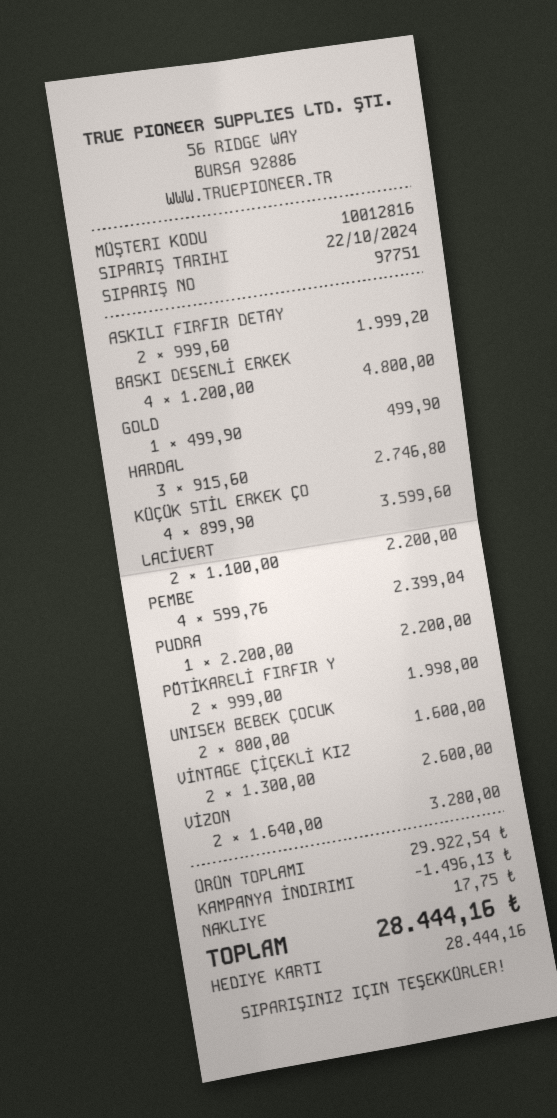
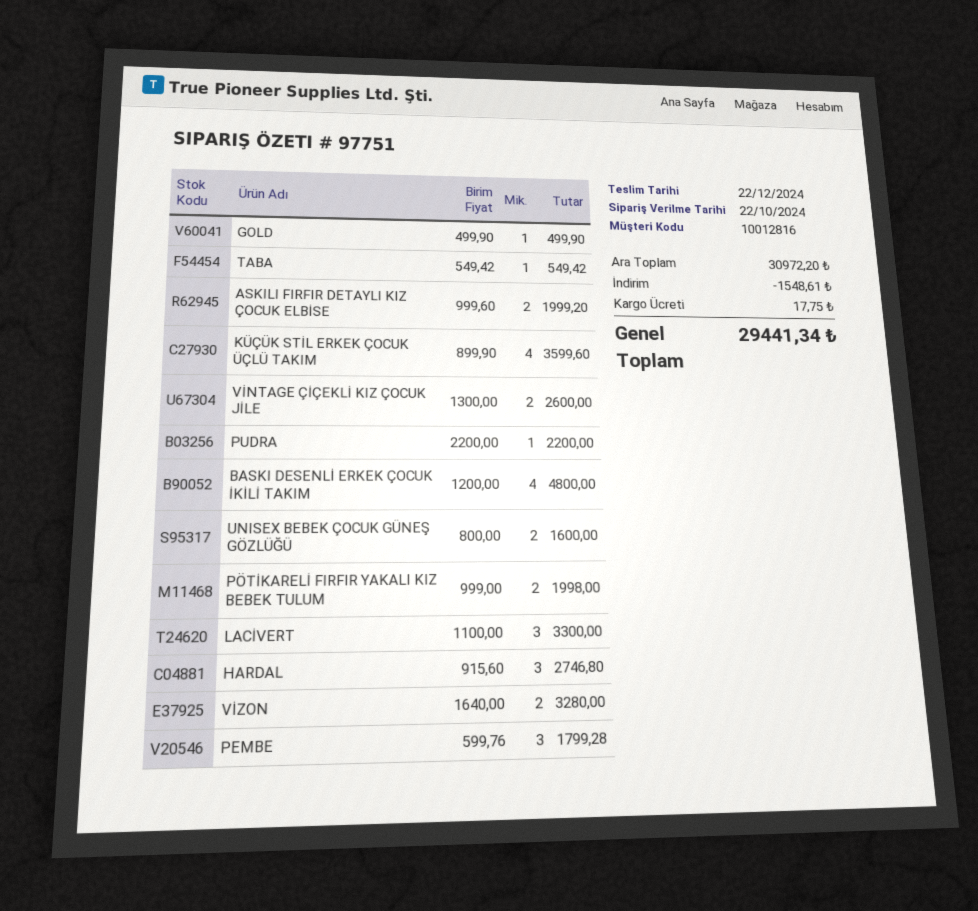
LACİVERT: 2 x 1100.00 = 2200.00 -> 3 x 1100.00 = 3300.00
PEMBE: 4 x 599.76 = 2399.04 -> 3 x 599.76 = 1799.28
TABA: none -> 1 x 549.42 = 549.42
subtotal: 29922.54 -> 30972.20
discount: 1496.13 -> 1548.61
total: 28444.16 -> 29441.34

